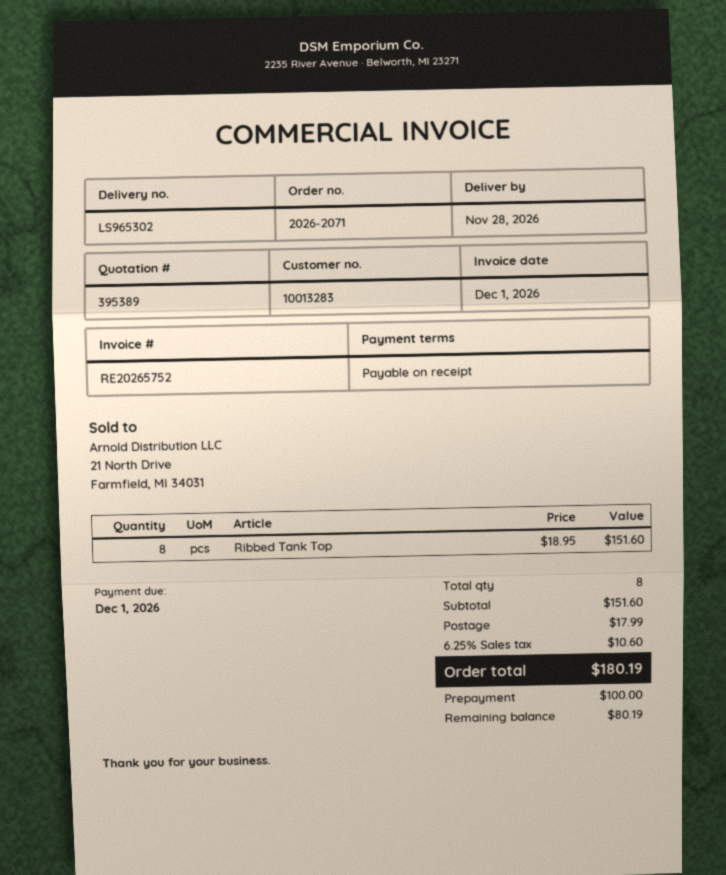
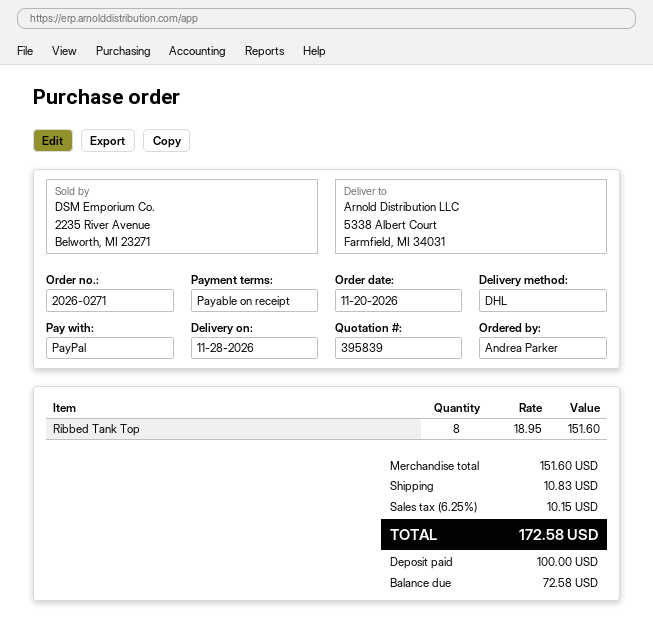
quote number: 395389 -> 395839
order number: 2026-2071 -> 2026-0271
shipping: 17.99 -> 10.83
tax: 6.25% = 10.60 -> 6.25% = 10.15
total: 180.19 -> 172.58
balance: 80.19 -> 72.58

